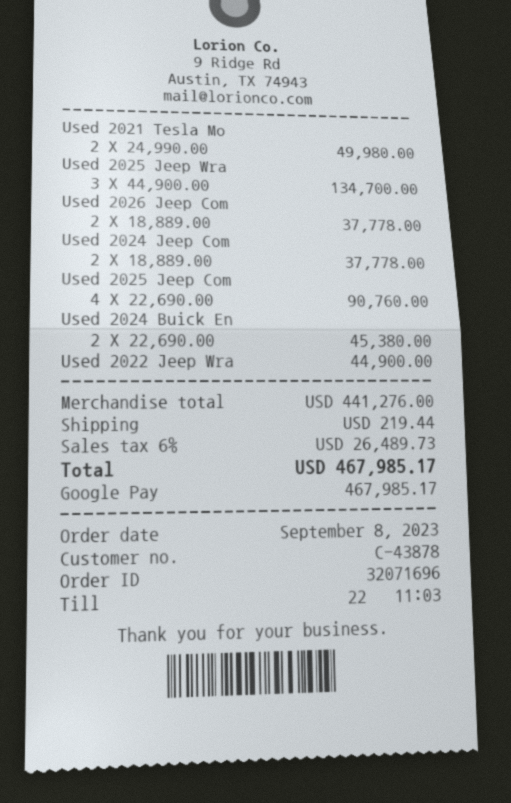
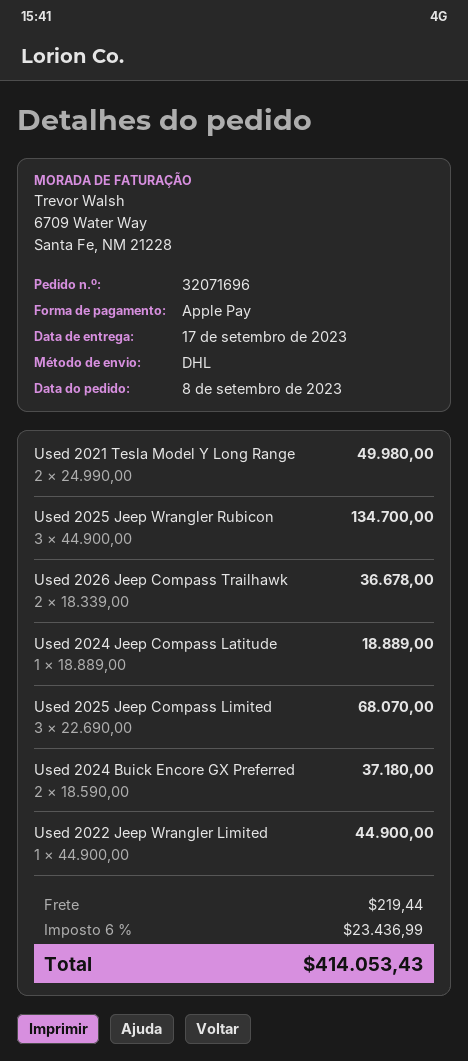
payment method: Google Pay -> Apple Pay
Used 2026 Jeep Com: 2 x 18889.00 = 37778.00 -> 2 x 18339.00 = 36678.00
Used 2024 Jeep Com: 2 x 18889.00 = 37778.00 -> 1 x 18889.00 = 18889.00
Used 2025 Jeep Com: 4 x 22690.00 = 90760.00 -> 3 x 22690.00 = 68070.00
Used 2024 Buick En: 2 x 22690.00 = 45380.00 -> 2 x 18590.00 = 37180.00
tax: 6% = 26489.73 -> 6% = 23436.99
total: 467985.17 -> 414053.43

